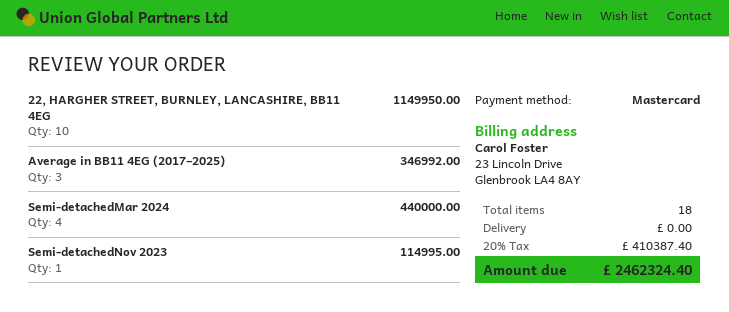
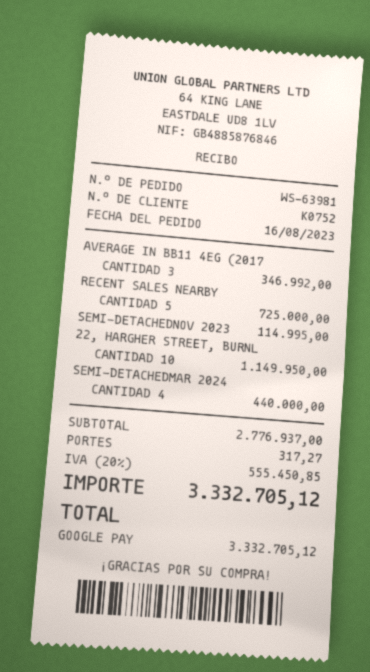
payment method: Mastercard -> Google Pay
RECENT SALES NEARBY: none -> 5 for 725000.00
shipping: 0.00 -> 317.27
tax: 20% = 410387.40 -> 20% = 555450.85
total: 2462324.40 -> 3332705.12

